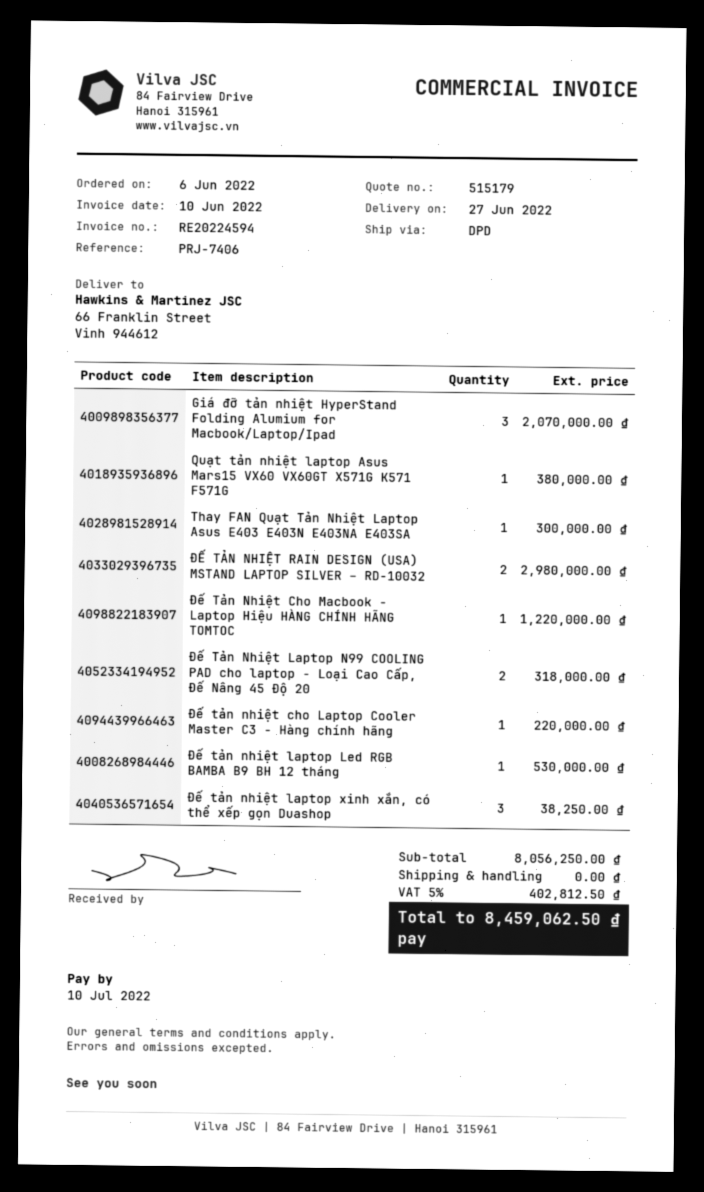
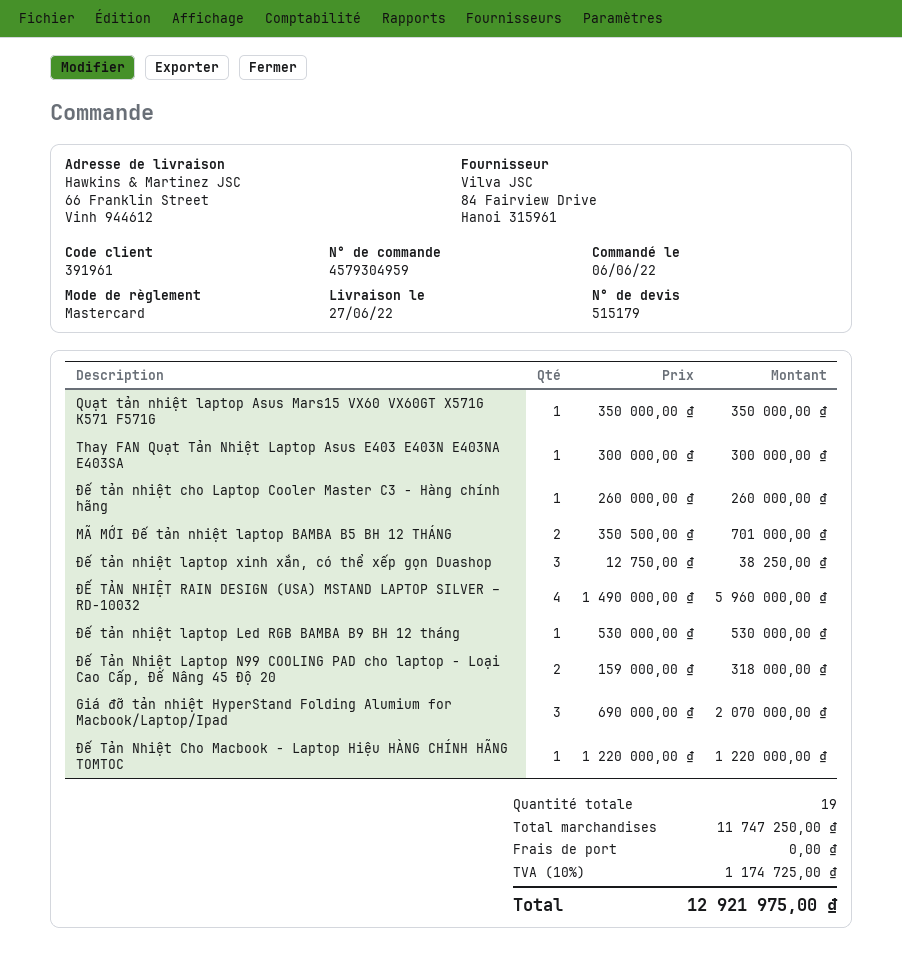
Quạt tản nhiệt laptop Asus Mars15 VX60 VX60GT X571G K571 F571G: 1 for 380000.00 -> 1 for 350000.00
ĐẾ TẢN NHIỆT RAIN DESIGN (USA) MSTAND LAPTOP SILVER – RD-10032: 2 for 2980000.00 -> 4 for 5960000.00
Đế tản nhiệt cho Laptop Cooler Master C3 - Hàng chính hãng: 1 for 220000.00 -> 1 for 260000.00
MÃ MỚI Đế tản nhiệt laptop BAMBA B5 BH 12 THÁNG: none -> 2 for 701000.00
subtotal: 8056250.00 -> 11747250.00
tax: 5% = 402812.50 -> 10% = 1174725.00
total: 8459062.50 -> 12921975.00

